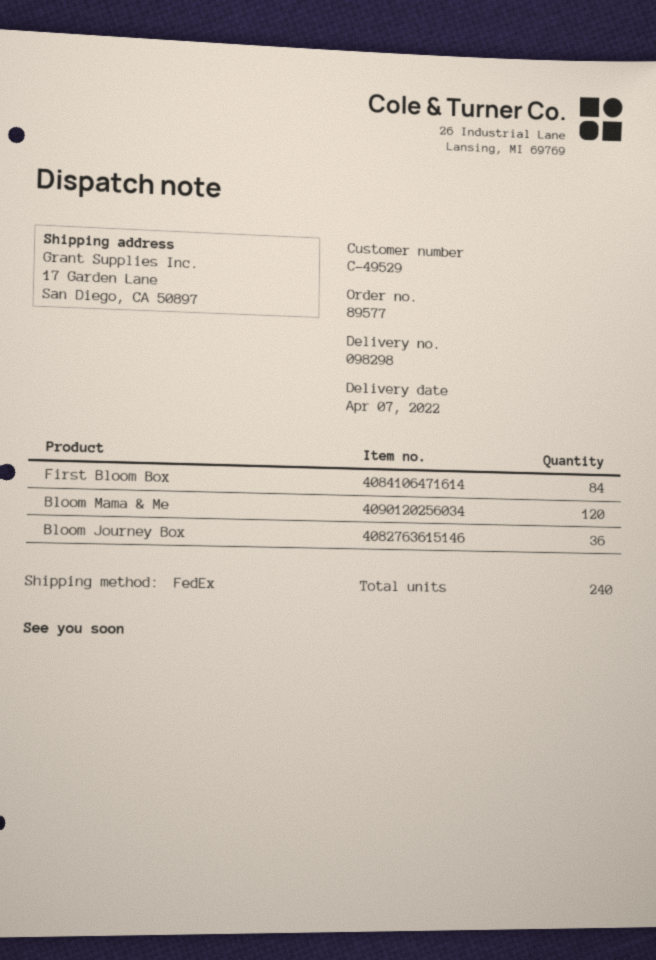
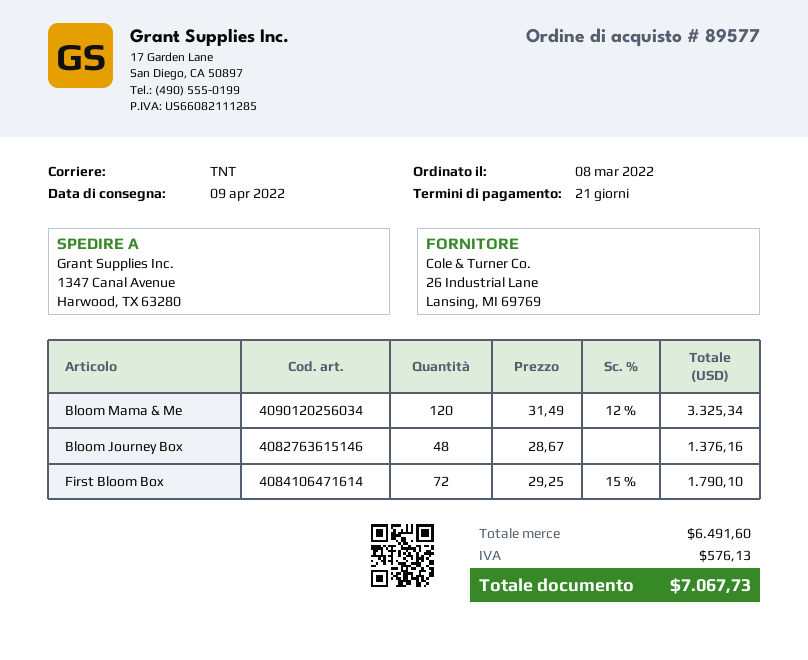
delivery date: 2022-04-07 -> 2022-04-09
shipping method: FedEx -> TNT
ship to: 17 Garden Lane, San Diego, CA 50897 -> 1347 Canal Avenue, Harwood, TX 63280
First Bloom Box: 84 -> 72
Bloom Journey Box: 36 -> 48

